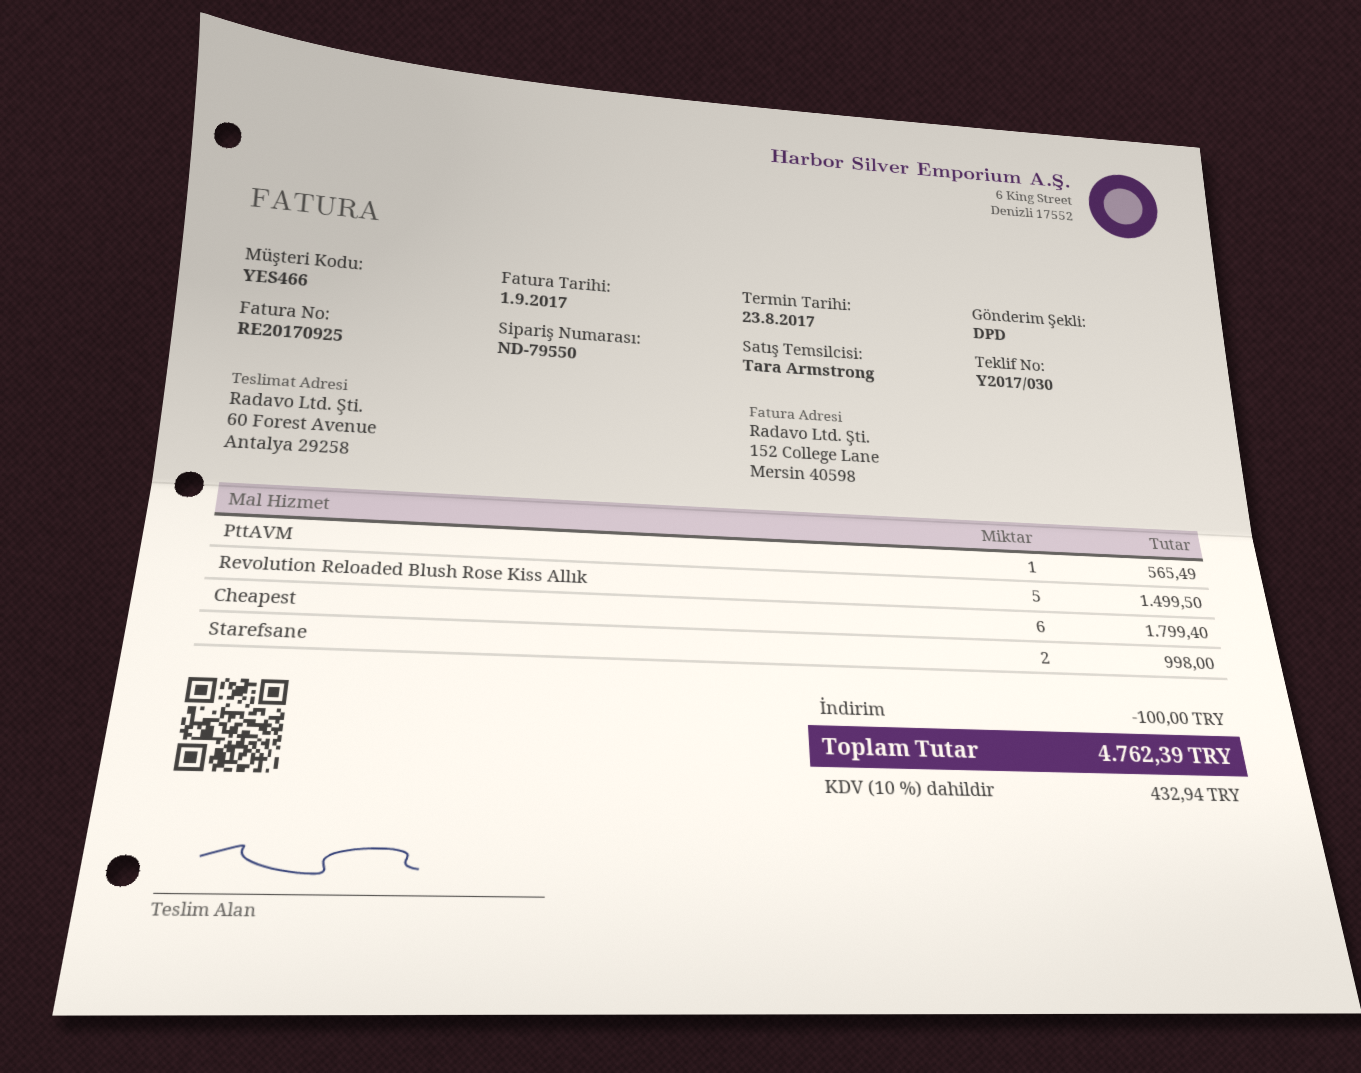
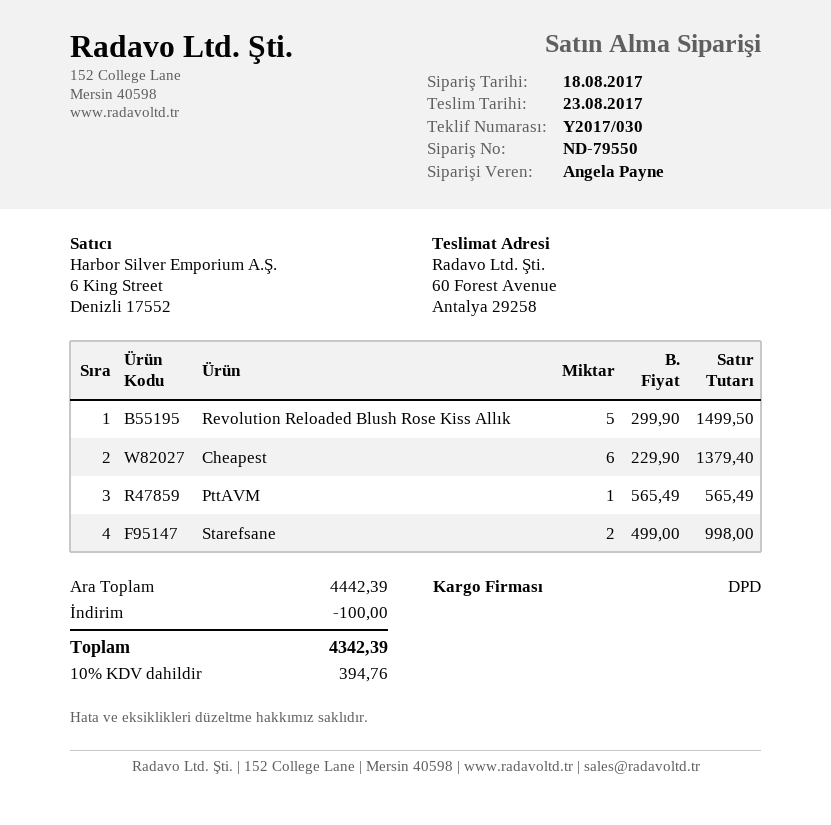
Cheapest: 6 for 1799.40 -> 6 for 1379.40
tax: 10% = 432.94 -> 10% = 394.76
total: 4762.39 -> 4342.39

